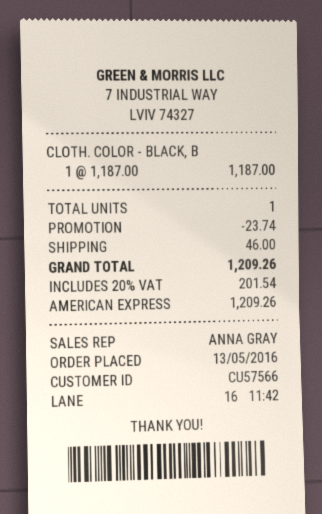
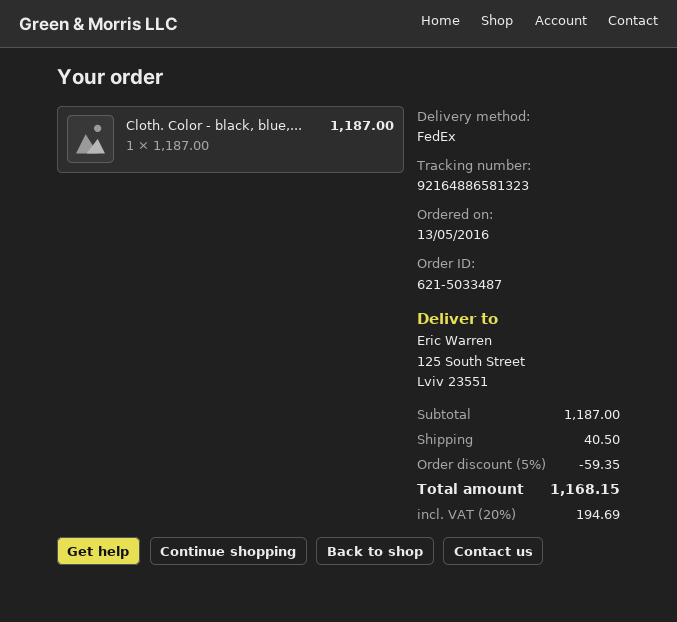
discount: 23.74 -> 59.35
shipping: 46.00 -> 40.50
tax: 20% = 201.54 -> 20% = 194.69
total: 1209.26 -> 1168.15

